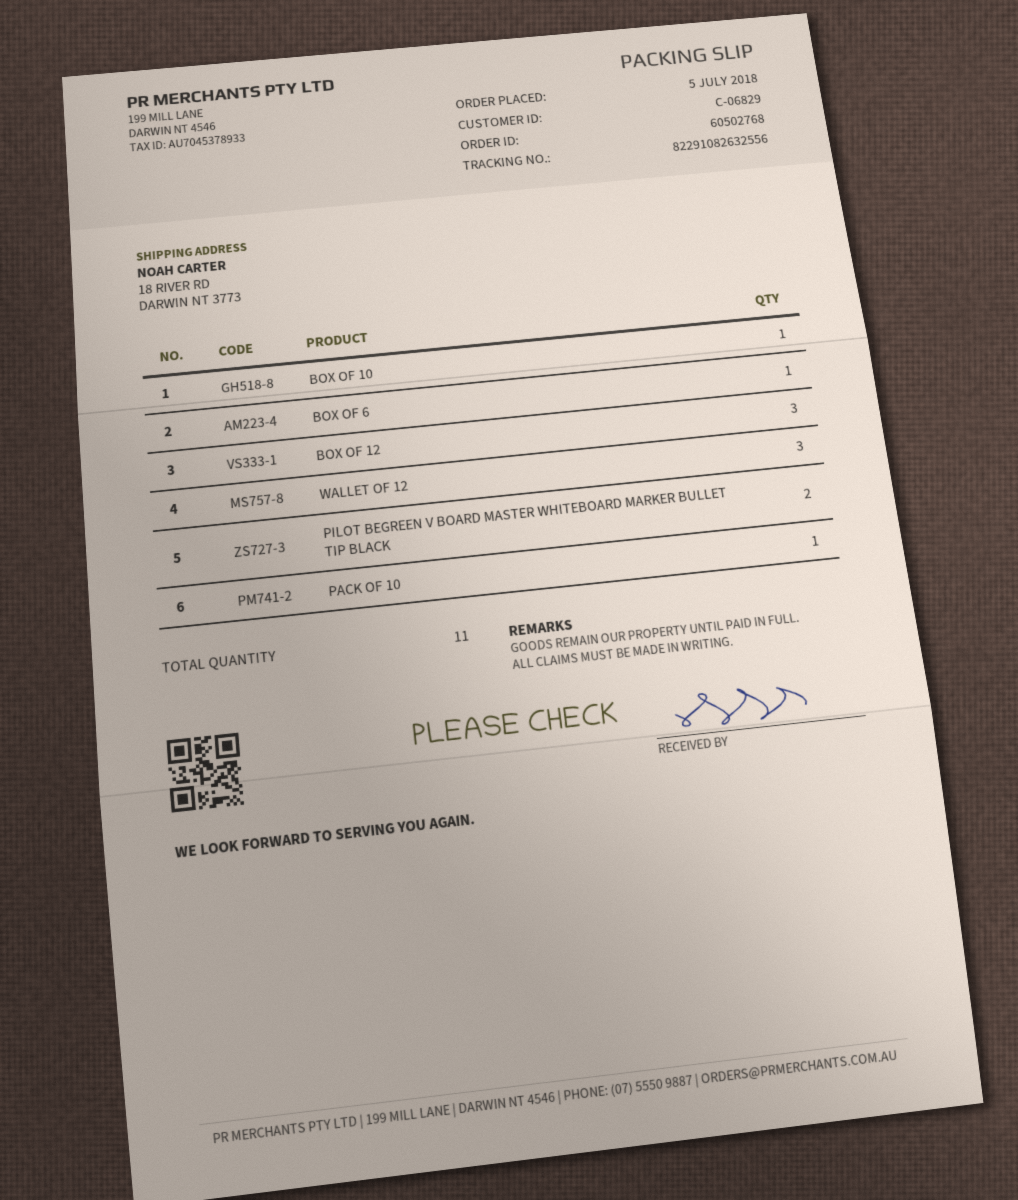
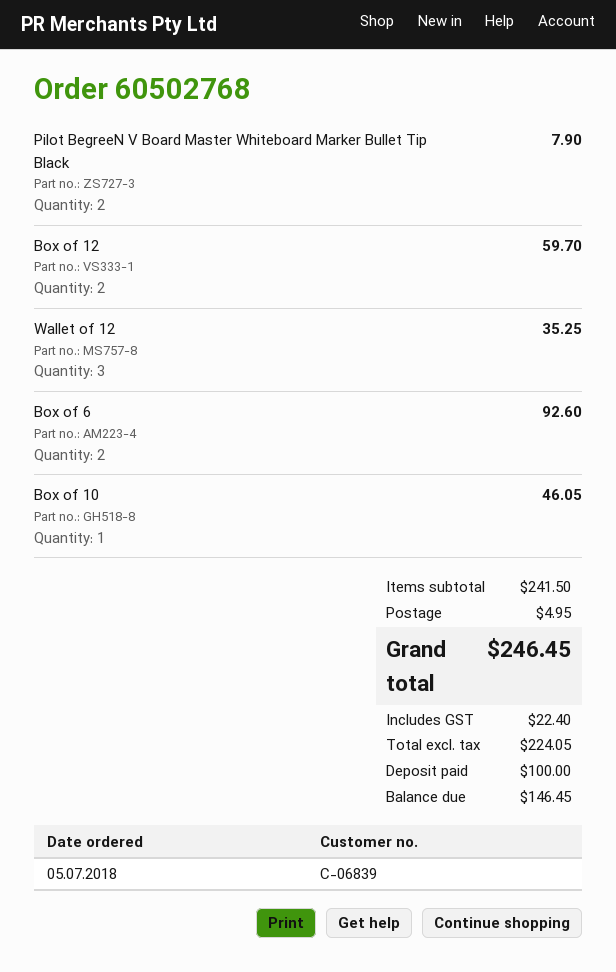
customer number: C-06829 -> C-06839
BOX OF 6: 1 -> 2
BOX OF 12: 3 -> 2
PACK OF 10: 1 -> none

